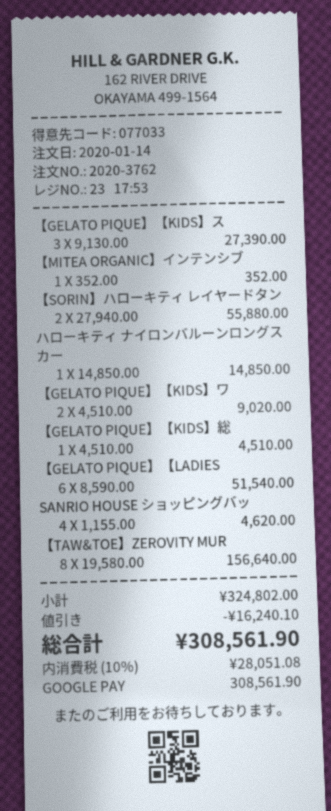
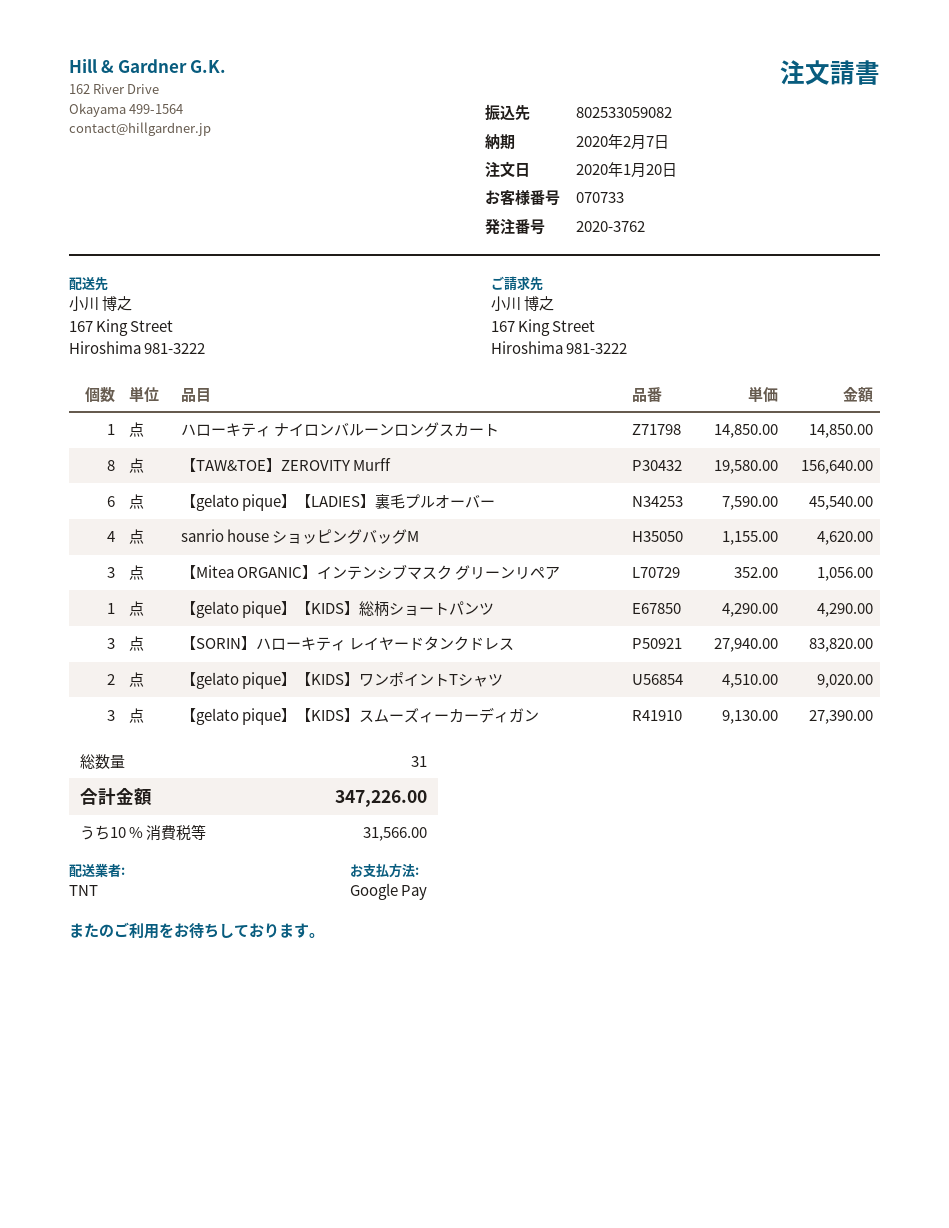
order date: 2020-01-14 -> 2020-01-20
customer number: 077033 -> 070733
【MITEA ORGANIC】インテンシブ: 1 x 352.00 = 352.00 -> 3 x 352.00 = 1056.00
【SORIN】ハローキティ レイヤードタン: 2 x 27940.00 = 55880.00 -> 3 x 27940.00 = 83820.00
【GELATO PIQUE】【KIDS】総: 1 x 4510.00 = 4510.00 -> 1 x 4290.00 = 4290.00
【GELATO PIQUE】【LADIES: 6 x 8590.00 = 51540.00 -> 6 x 7590.00 = 45540.00
discount: 16240.10 -> none
tax: 10% = 28051.08 -> 10% = 31566.00
total: 308561.90 -> 347226.00

